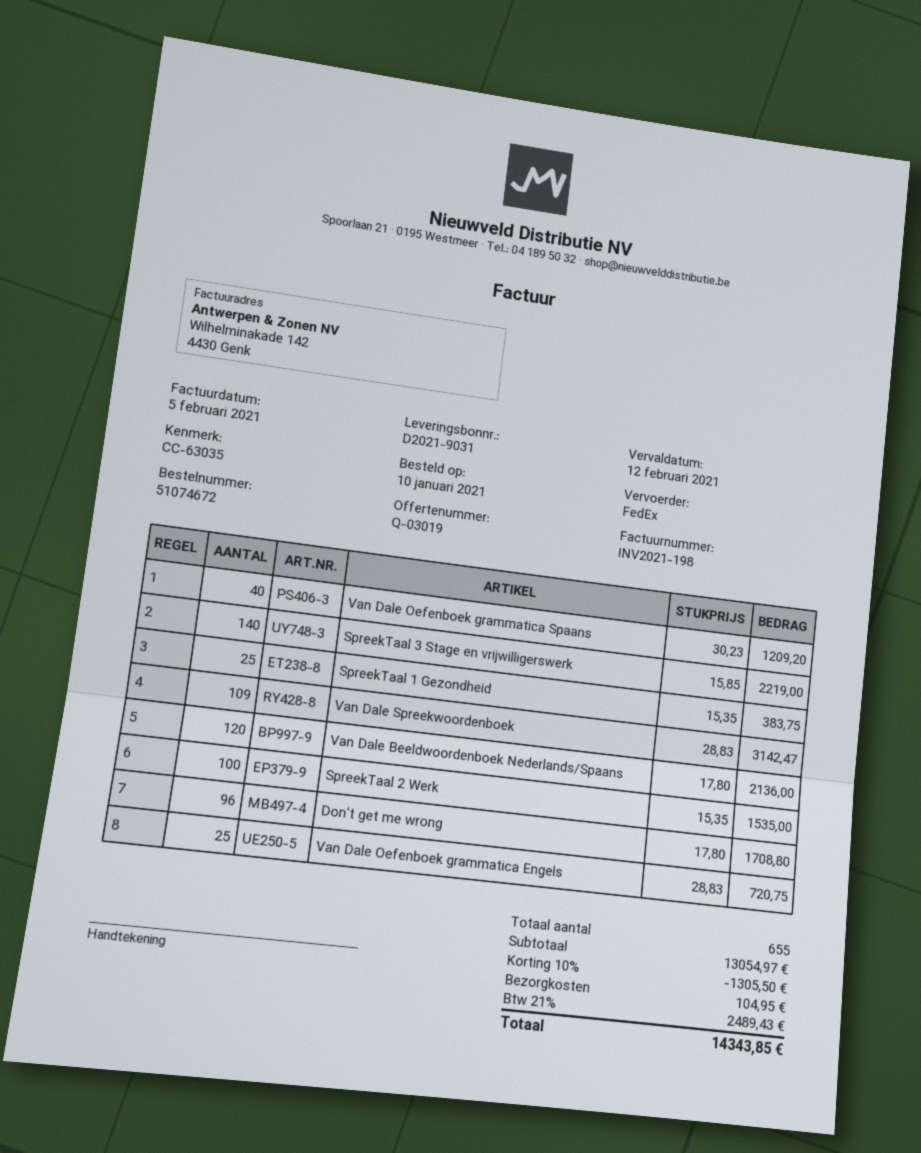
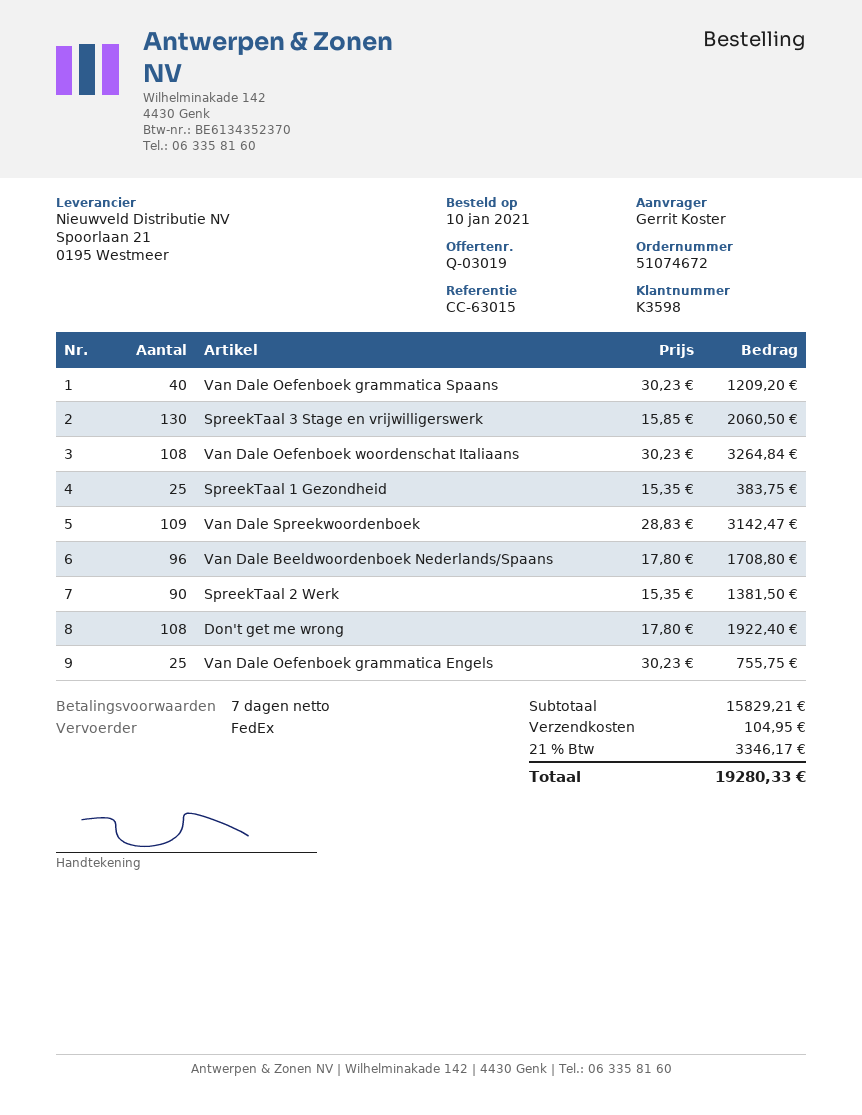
reference: CC-63035 -> CC-63015
SpreekTaal 3 Stage en vrijwilligerswerk: 140 x 15.85 = 2219.00 -> 130 x 15.85 = 2060.50
Van Dale Beeldwoordenboek Nederlands/Spaans: 120 x 17.80 = 2136.00 -> 96 x 17.80 = 1708.80
SpreekTaal 2 Werk: 100 x 15.35 = 1535.00 -> 90 x 15.35 = 1381.50
Don't get me wrong: 96 x 17.80 = 1708.80 -> 108 x 17.80 = 1922.40
Van Dale Oefenboek grammatica Engels: 25 x 28.83 = 720.75 -> 25 x 30.23 = 755.75
Van Dale Oefenboek woordenschat Italiaans: none -> 108 x 30.23 = 3264.84
subtotal: 13054.97 -> 15829.21
discount: 10% = 1305.50 -> none
tax: 21% = 2489.43 -> 21% = 3346.17
total: 14343.85 -> 19280.33

